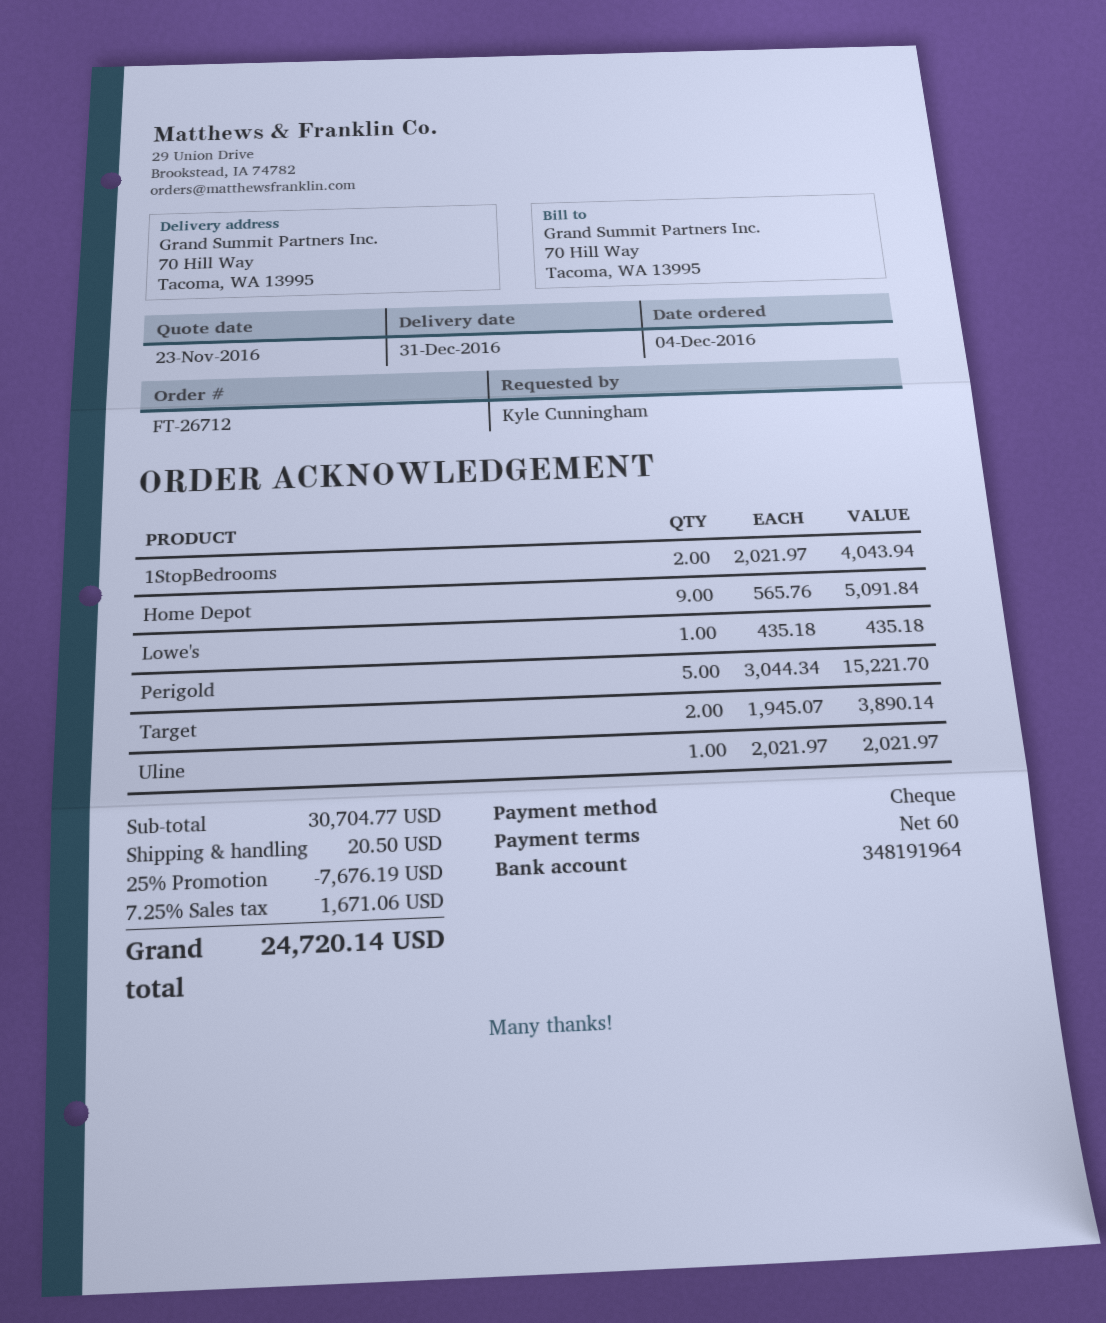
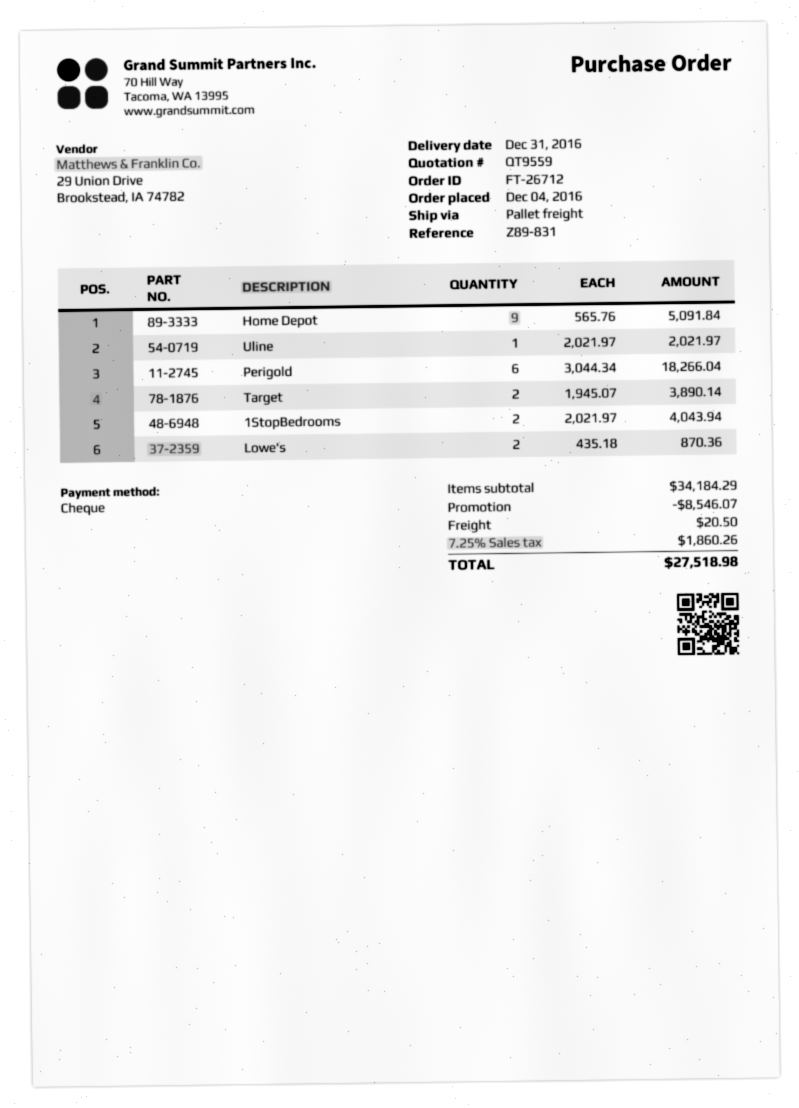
Lowe's: 1 x 435.18 = 435.18 -> 2 x 435.18 = 870.36
Perigold: 5 x 3044.34 = 15221.70 -> 6 x 3044.34 = 18266.04
subtotal: 30704.77 -> 34184.29
discount: 7676.19 -> 8546.07
tax: 7.25% = 1671.06 -> 7.25% = 1860.26
total: 24720.14 -> 27518.98

